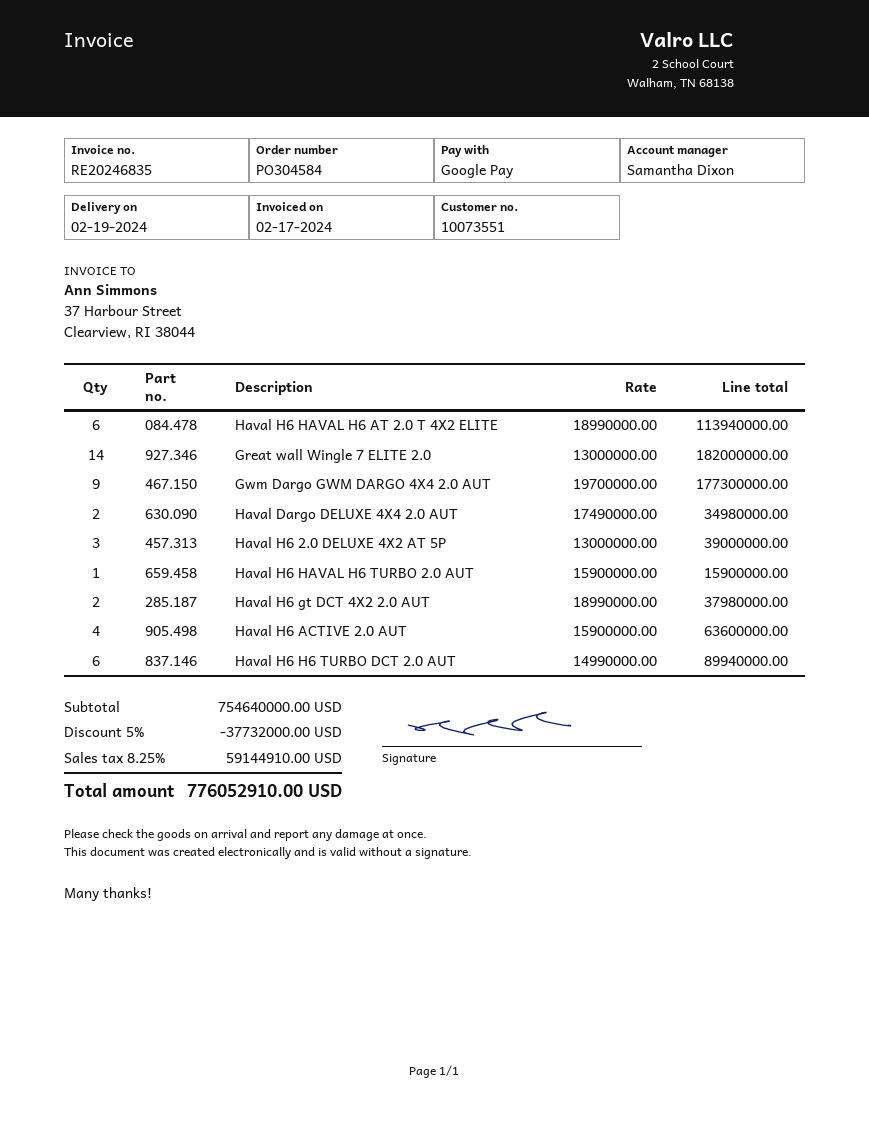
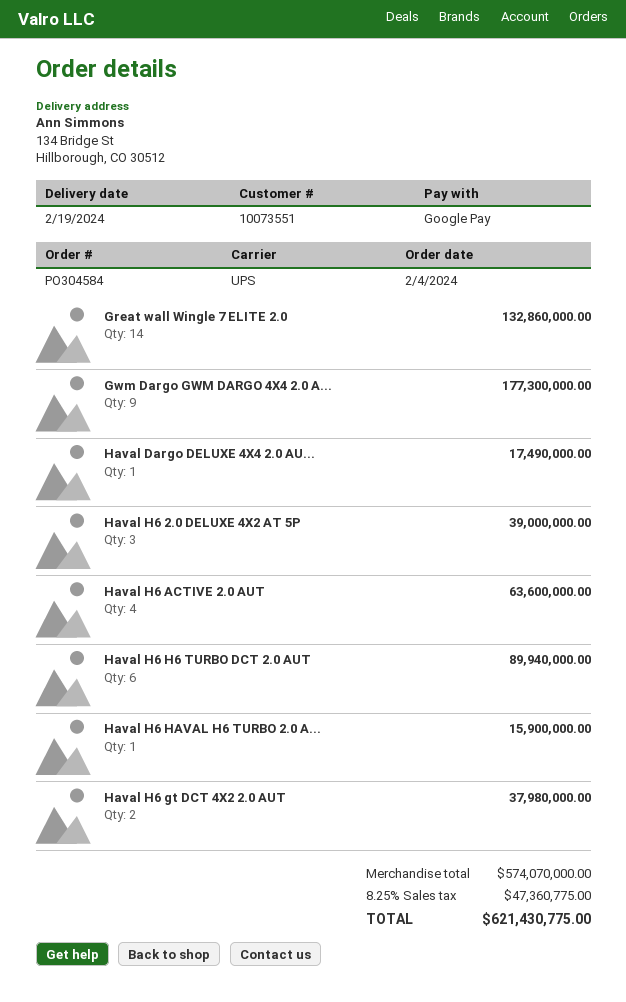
Haval H6 HAVAL H6 AT 2.0 T 4X2 ELITE: 6 for 113940000.00 -> none
Great wall Wingle 7 ELITE 2.0: 14 for 182000000.00 -> 14 for 132860000.00
Haval Dargo DELUXE 4X4 2.0 AUT: 2 for 34980000.00 -> 1 for 17490000.00
subtotal: 754640000.00 -> 574070000.00
discount: 5% = 37732000.00 -> none
tax: 8.25% = 59144910.00 -> 8.25% = 47360775.00
total: 776052910.00 -> 621430775.00

